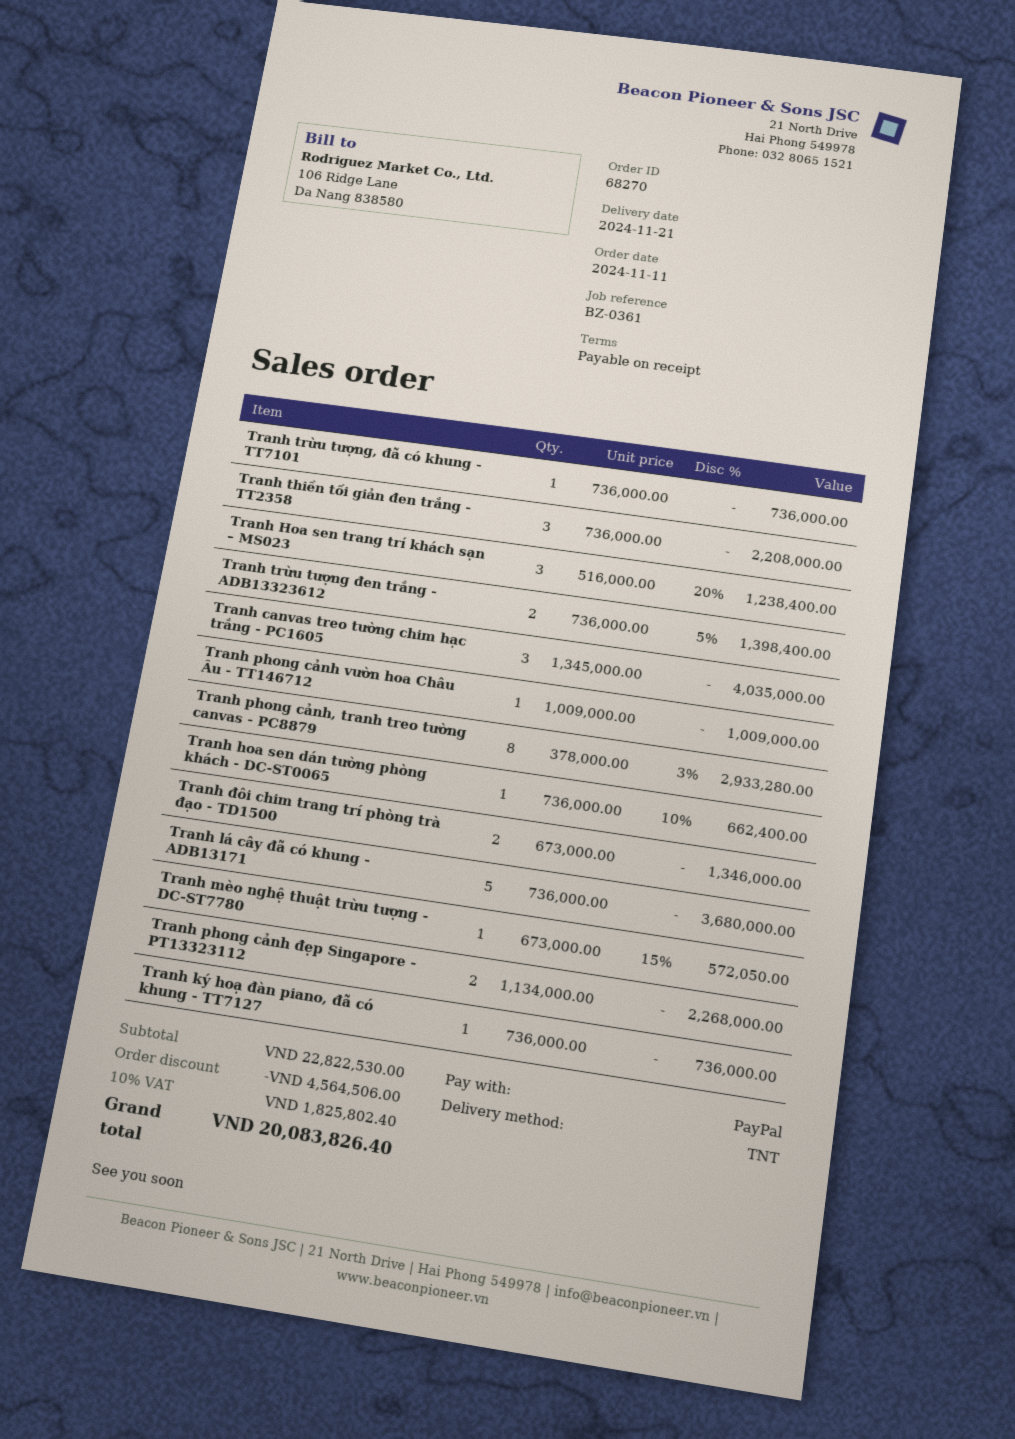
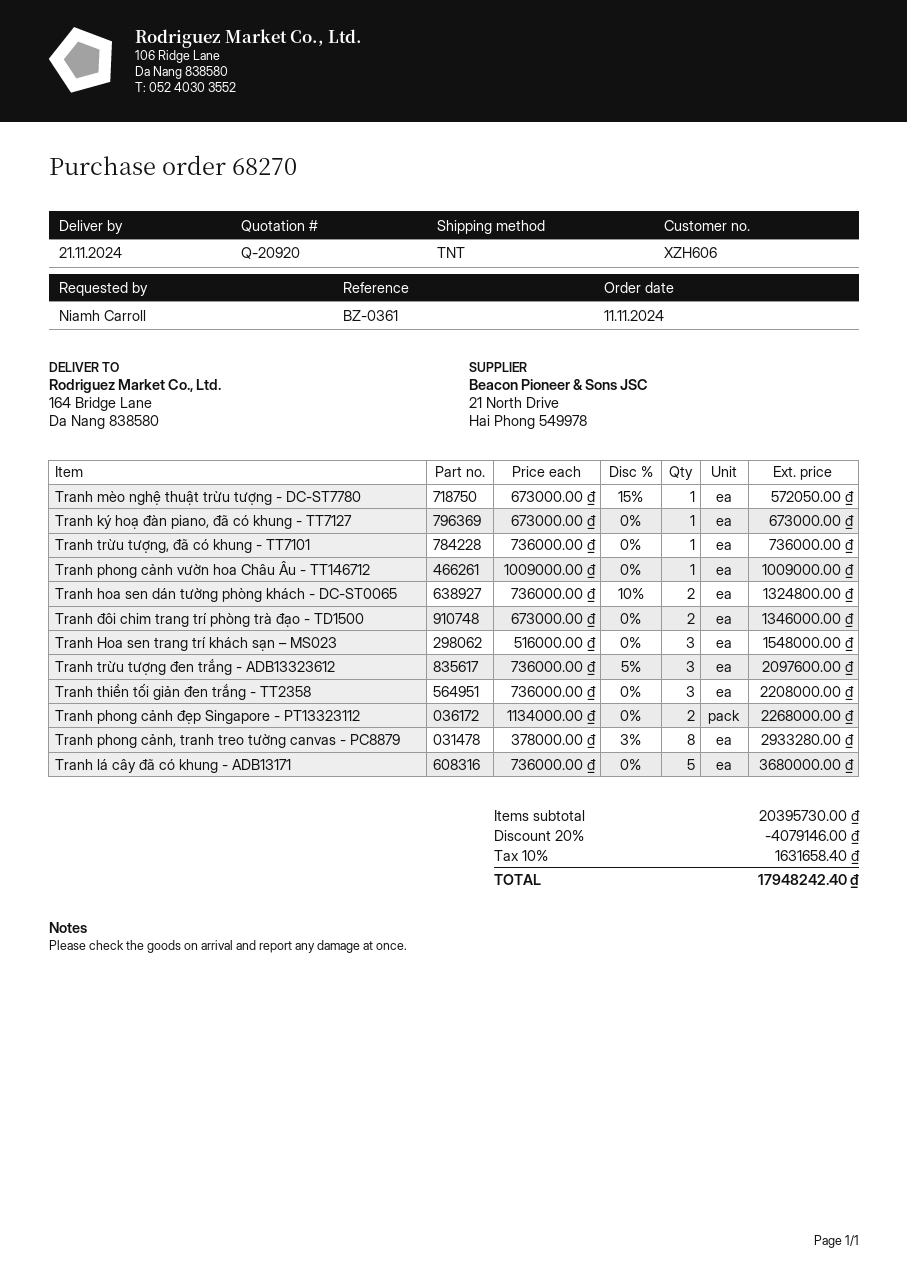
Tranh Hoa sen trang trí khách sạn – MS023: 3 x 516000.00 - 20% = 1238400.00 -> 3 x 516000.00 = 1548000.00
Tranh trừu tượng đen trắng - ADB13323612: 2 x 736000.00 - 5% = 1398400.00 -> 3 x 736000.00 - 5% = 2097600.00
Tranh canvas treo tường chim hạc trắng - PC1605: 3 x 1345000.00 = 4035000.00 -> none
Tranh hoa sen dán tường phòng khách - DC-ST0065: 1 x 736000.00 - 10% = 662400.00 -> 2 x 736000.00 - 10% = 1324800.00
Tranh ký hoạ đàn piano, đã có khung - TT7127: 1 x 736000.00 = 736000.00 -> 1 x 673000.00 = 673000.00
subtotal: 22822530.00 -> 20395730.00
discount: 4564506.00 -> 4079146.00
tax: 10% = 1825802.40 -> 10% = 1631658.40
total: 20083826.40 -> 17948242.40

